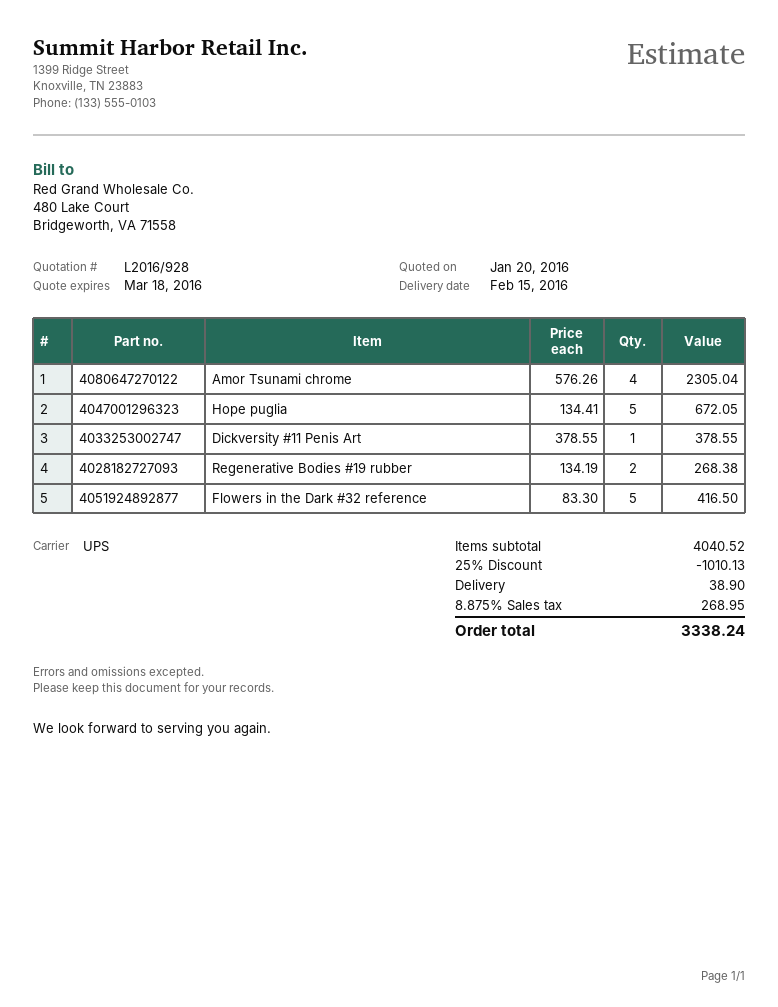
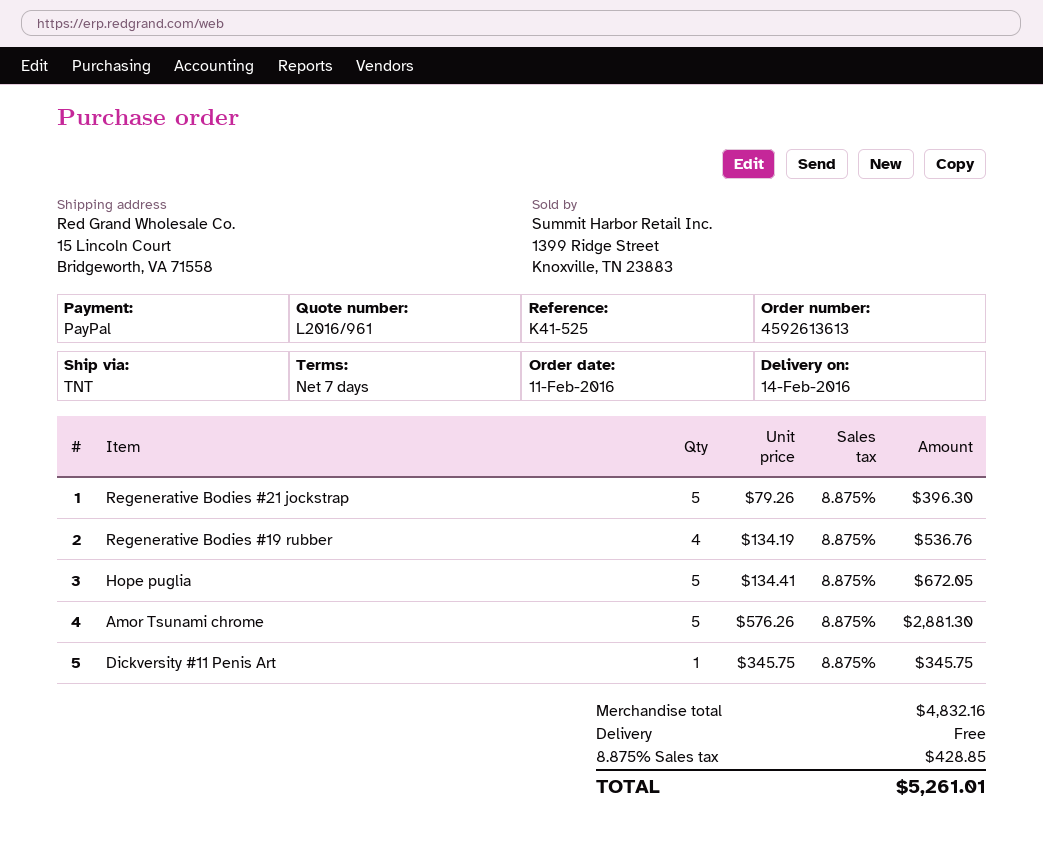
quote number: L2016/928 -> L2016/961
delivery date: 2016-02-15 -> 2016-02-14
shipping method: UPS -> TNT
Amor Tsunami chrome: 4 x 576.26 = 2305.04 -> 5 x 576.26 = 2881.30
Dickversity #11 Penis Art: 1 x 378.55 = 378.55 -> 1 x 345.75 = 345.75
Regenerative Bodies #19 rubber: 2 x 134.19 = 268.38 -> 4 x 134.19 = 536.76
Flowers in the Dark #32 reference: 5 x 83.30 = 416.50 -> none
Regenerative Bodies #21 jockstrap: none -> 5 x 79.26 = 396.30
subtotal: 4040.52 -> 4832.16
discount: 25% = 1010.13 -> none
shipping: 38.90 -> 0.00
tax: 8.875% = 268.95 -> 8.875% = 428.85
total: 3338.24 -> 5261.01

